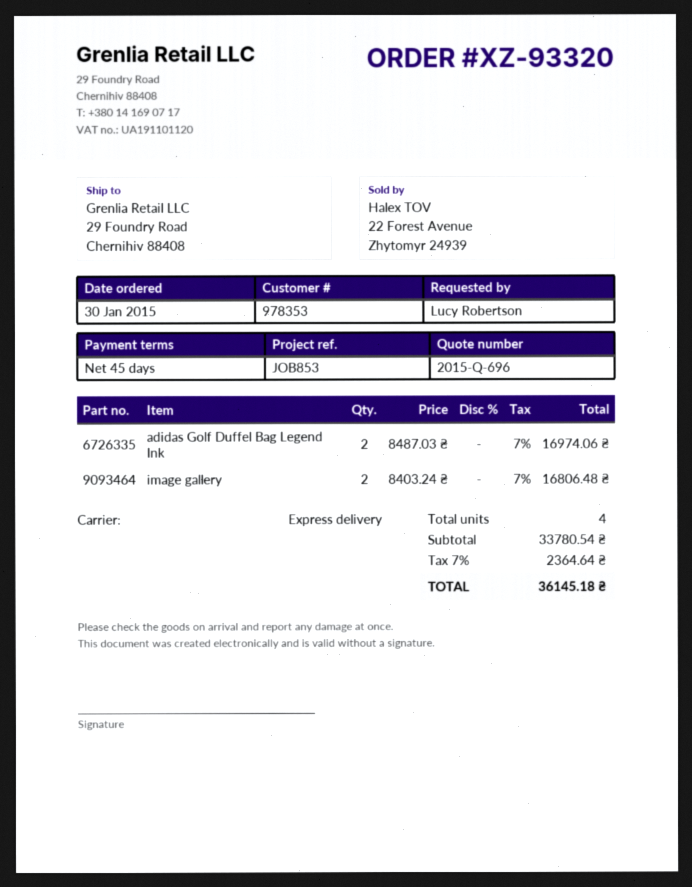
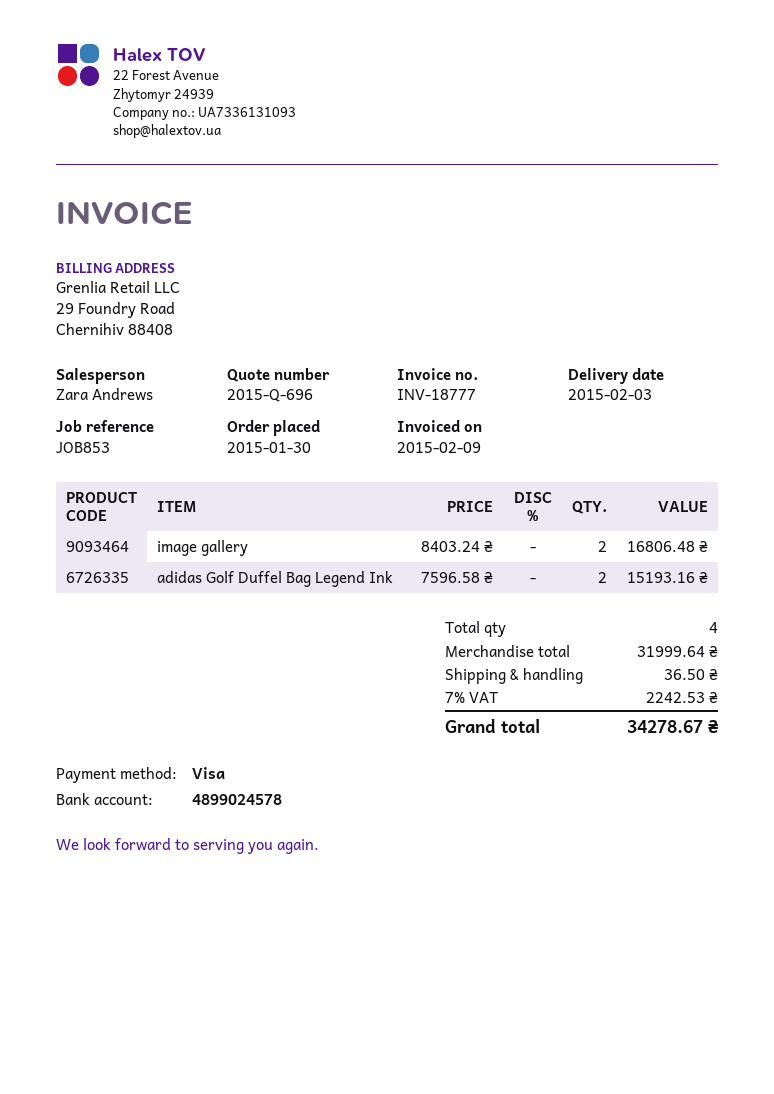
adidas Golf Duffel Bag Legend Ink: 2 x 8487.03 = 16974.06 -> 2 x 7596.58 = 15193.16
subtotal: 33780.54 -> 31999.64
shipping: none -> 36.50
tax: 7% = 2364.64 -> 7% = 2242.53
total: 36145.18 -> 34278.67

